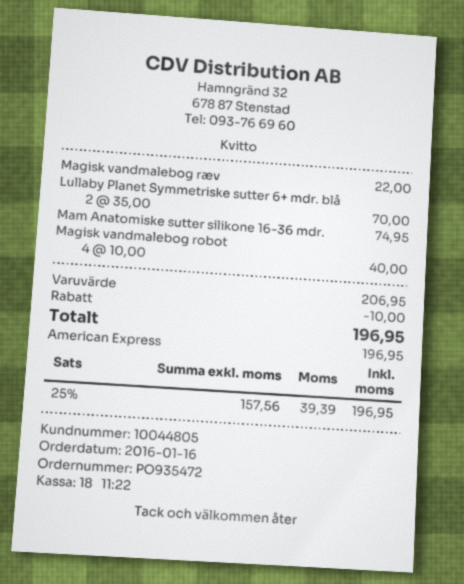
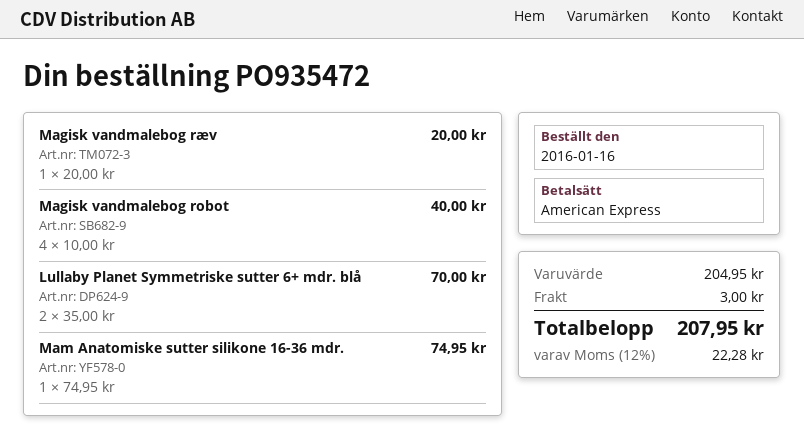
Magisk vandmalebog ræv: 1 x 22.00 = 22.00 -> 1 x 20.00 = 20.00
subtotal: 206.95 -> 204.95
discount: 10.00 -> none
shipping: none -> 3.00
tax: 25% = 39.39 -> 12% = 22.28
total: 196.95 -> 207.95

